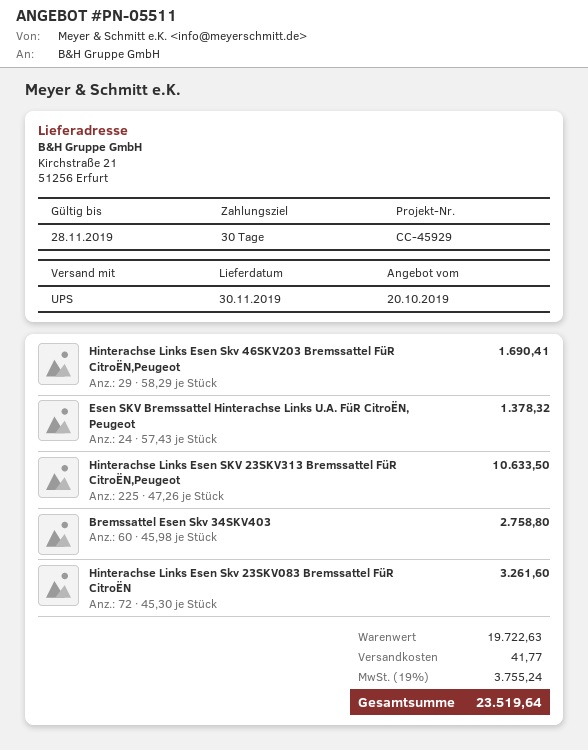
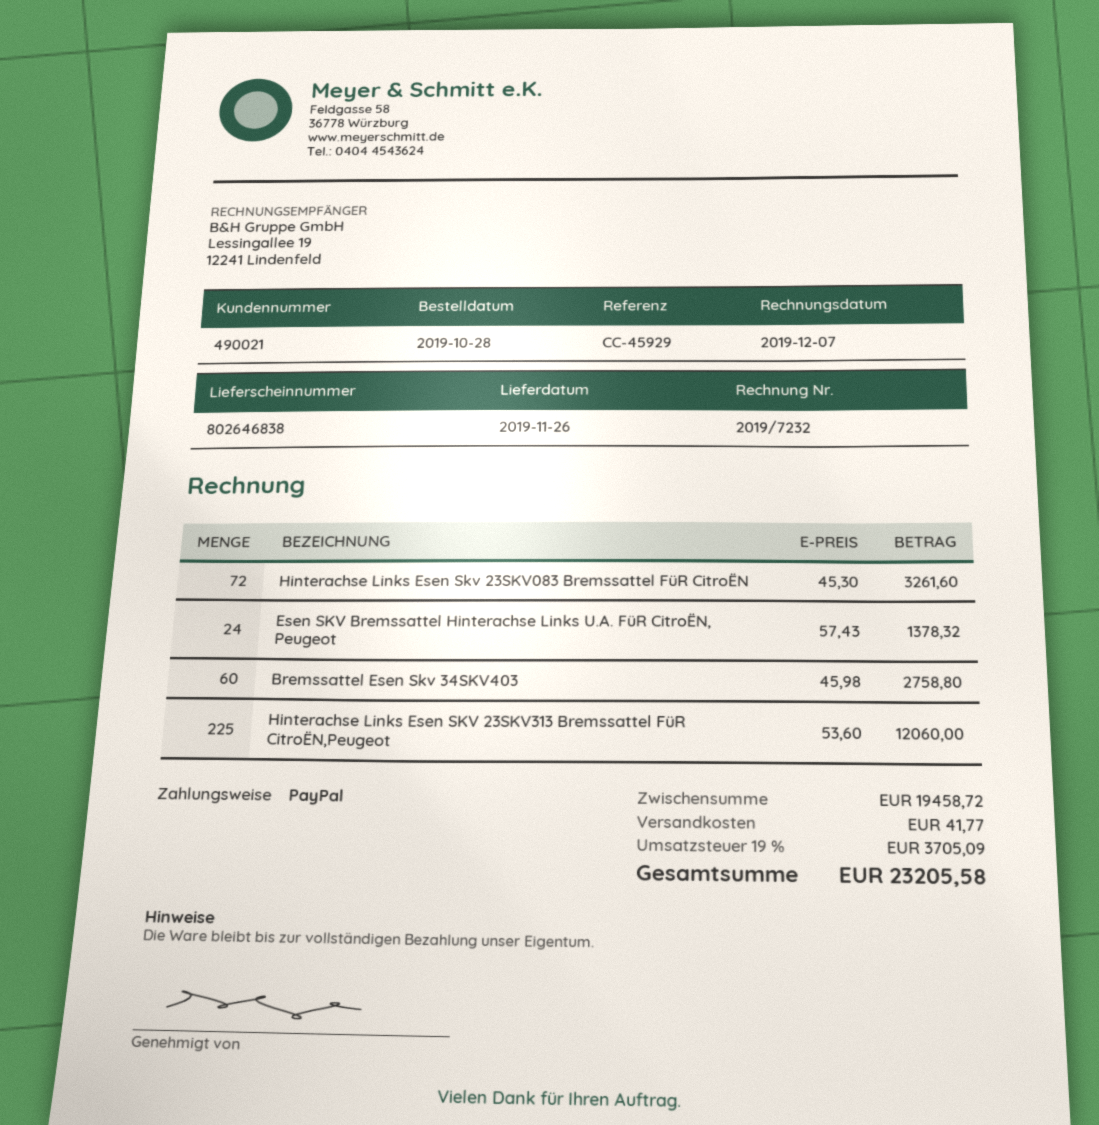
delivery date: 2019-11-30 -> 2019-11-26
Hinterachse Links Esen Skv 46SKV203 Bremssattel FüR CitroËN,Peugeot: 29 x 58.29 = 1690.41 -> none
Hinterachse Links Esen SKV 23SKV313 Bremssattel FüR CitroËN,Peugeot: 225 x 47.26 = 10633.50 -> 225 x 53.60 = 12060.00
subtotal: 19722.63 -> 19458.72
tax: 19% = 3755.24 -> 19% = 3705.09
total: 23519.64 -> 23205.58

